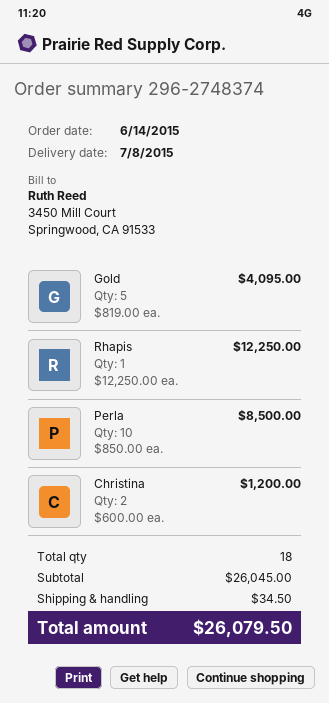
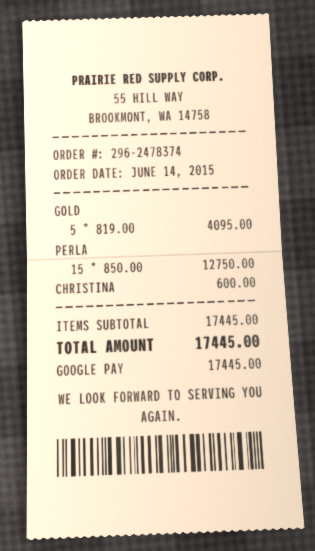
order number: 296-2748374 -> 296-2478374
Rhapis: 1 x 12250.00 = 12250.00 -> none
Perla: 10 x 850.00 = 8500.00 -> 15 x 850.00 = 12750.00
Christina: 2 x 600.00 = 1200.00 -> 1 x 600.00 = 600.00
subtotal: 26045.00 -> 17445.00
shipping: 34.50 -> none
total: 26079.50 -> 17445.00

